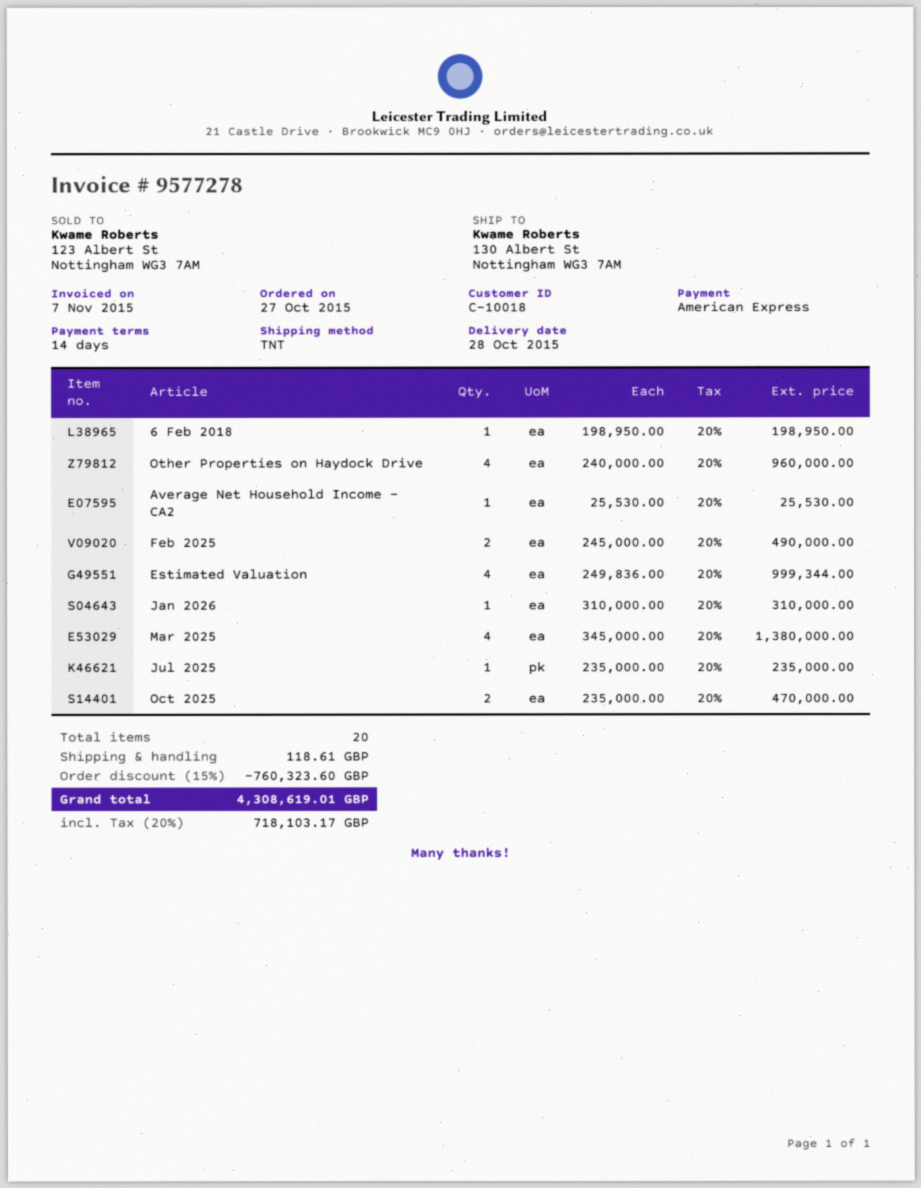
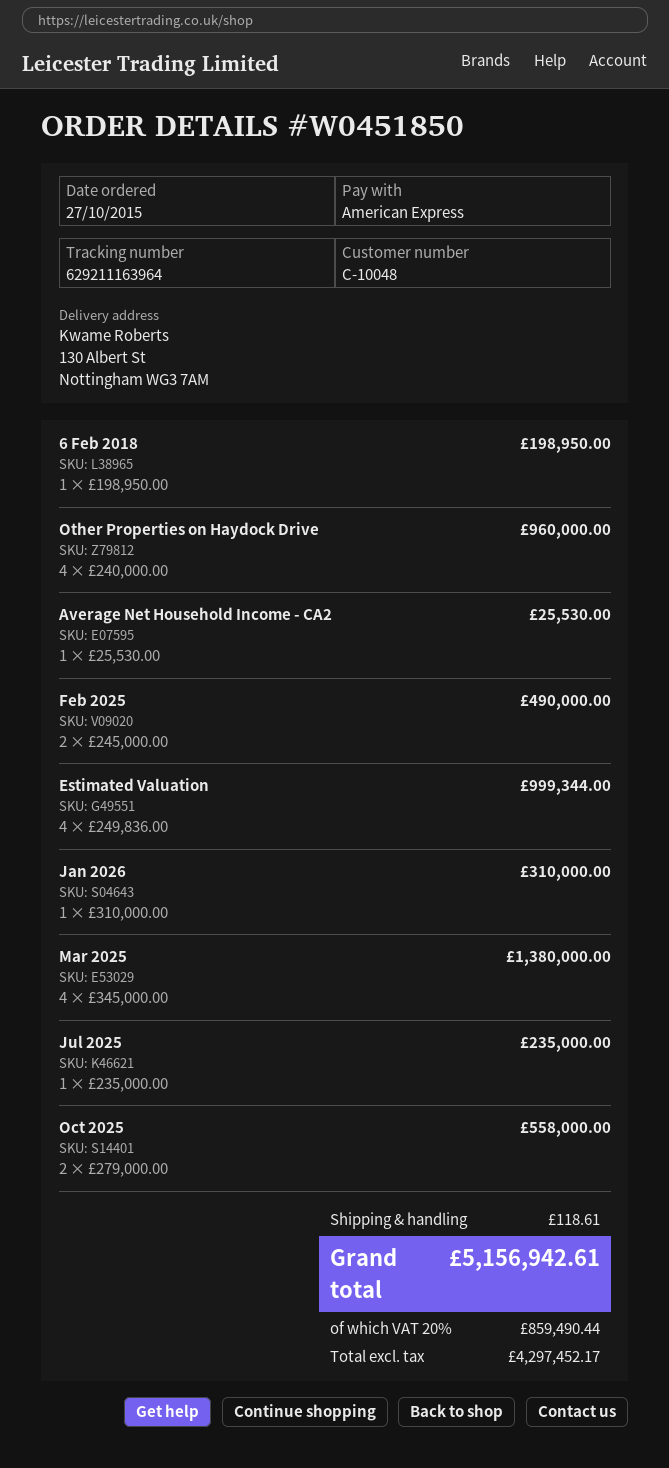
customer number: C-10018 -> C-10048
Oct 2025: 2 x 235000.00 = 470000.00 -> 2 x 279000.00 = 558000.00
discount: 15% = 760323.60 -> none
tax: 20% = 718103.17 -> 20% = 859490.44
total: 4308619.01 -> 5156942.61

